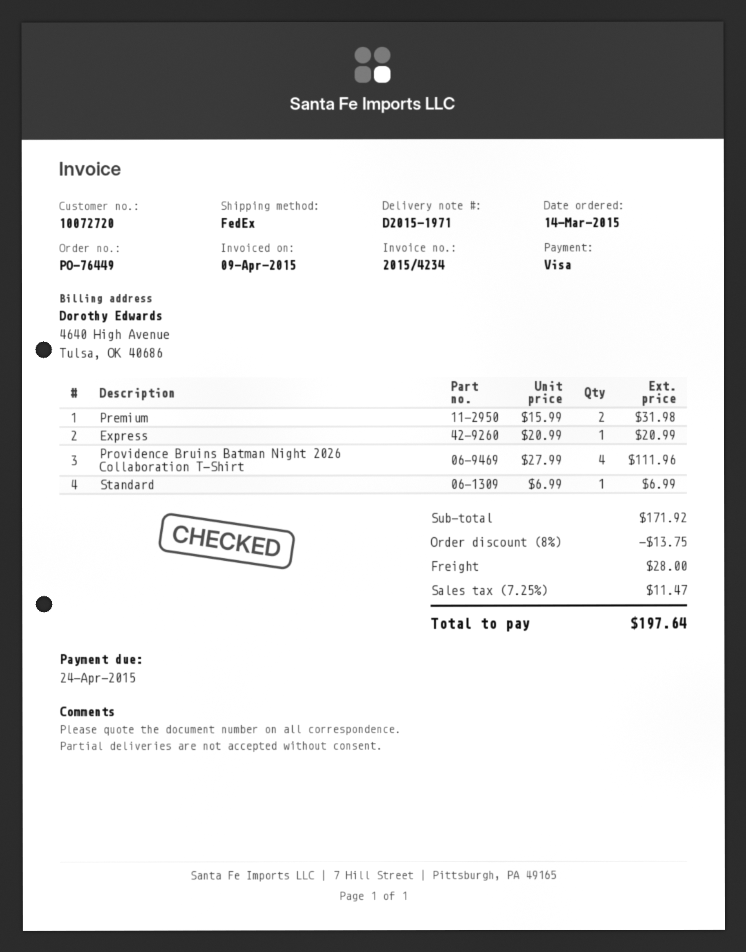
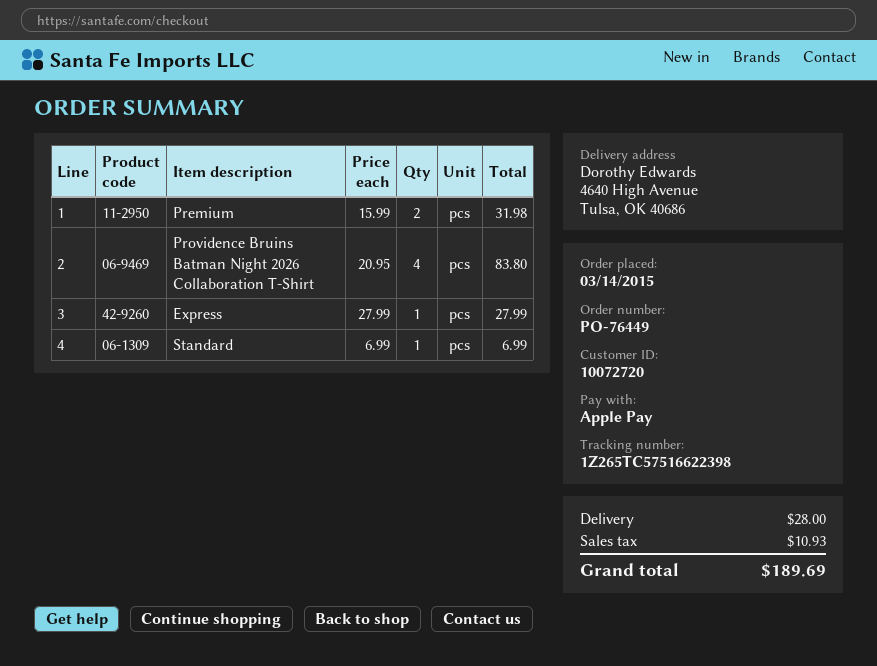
payment method: Visa -> Apple Pay
Express: 1 x 20.99 = 20.99 -> 1 x 27.99 = 27.99
Providence Bruins Batman Night 2026 Collaboration T-Shirt: 4 x 27.99 = 111.96 -> 4 x 20.95 = 83.80
discount: 8% = 13.75 -> none
tax: 11.47 -> 10.93
total: 197.64 -> 189.69

